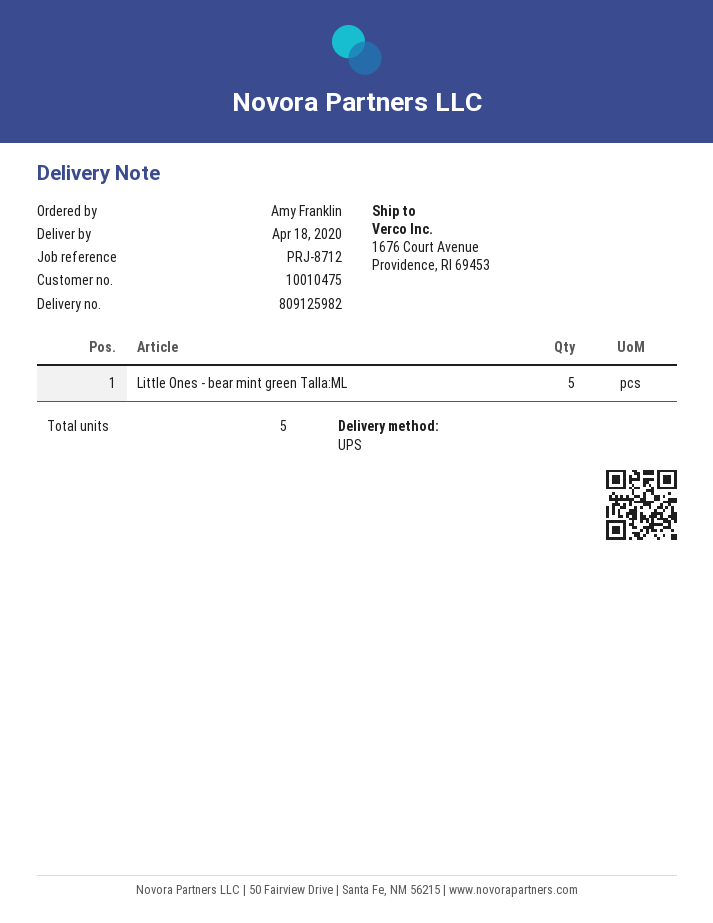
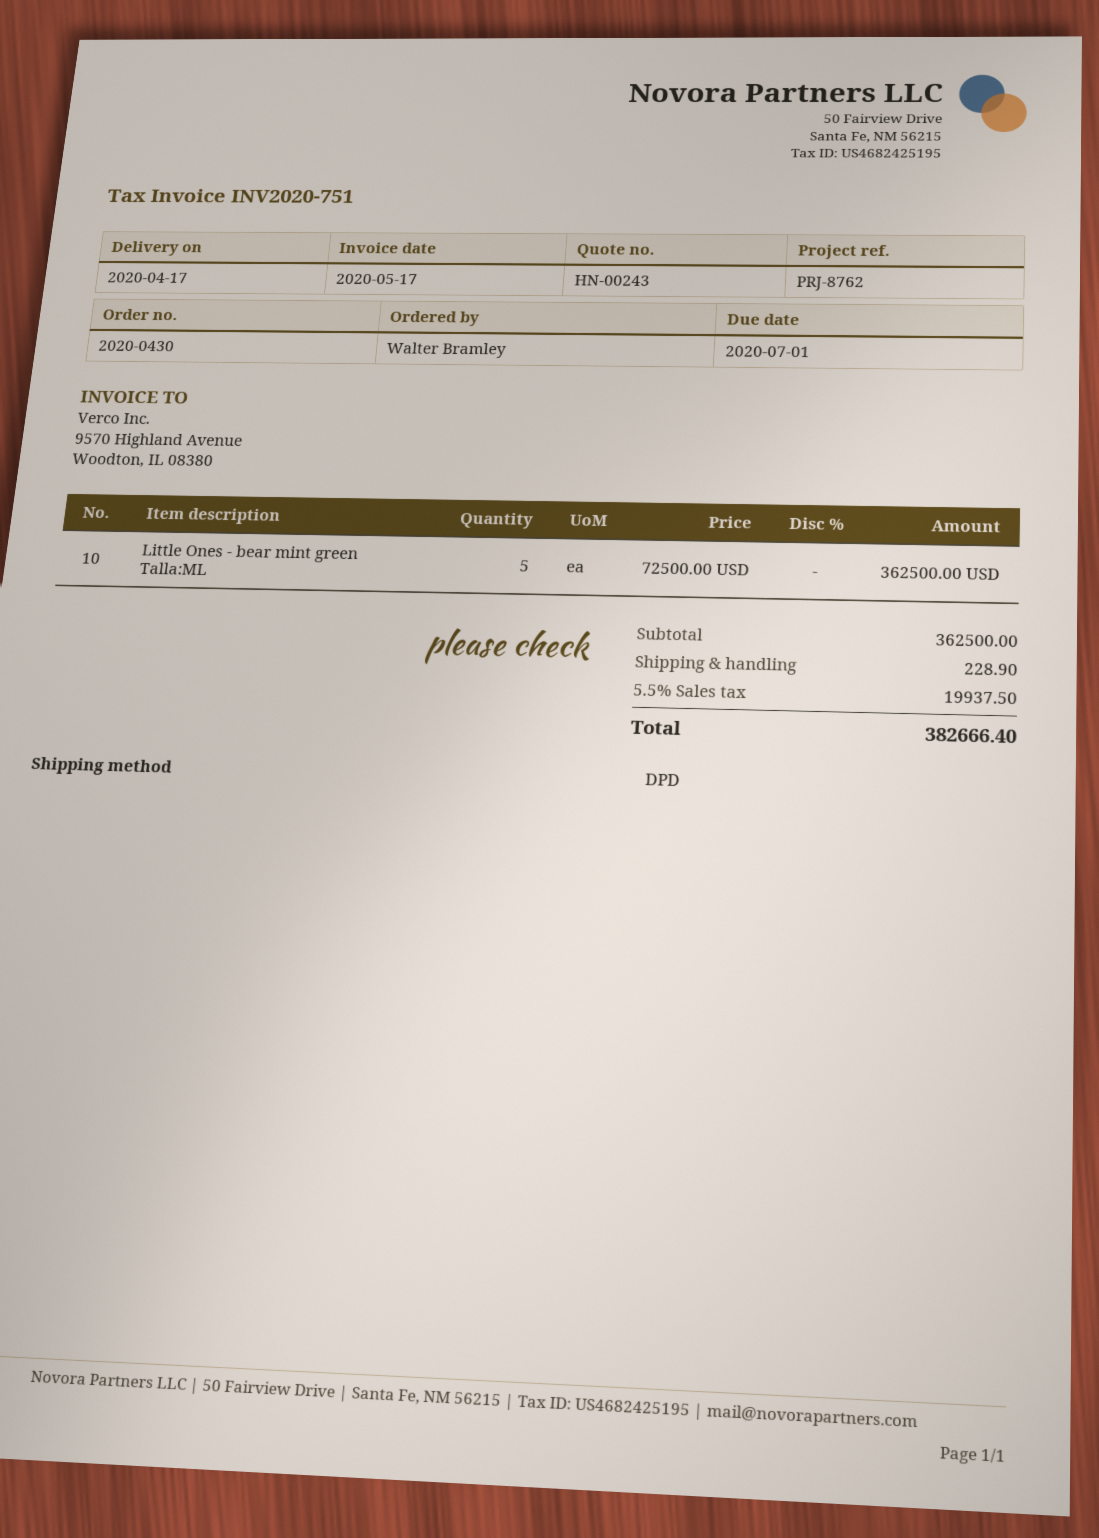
delivery date: 2020-04-18 -> 2020-04-17
reference: PRJ-8712 -> PRJ-8762
ordered by: Amy Franklin -> Walter Bramley
shipping method: UPS -> DPD

